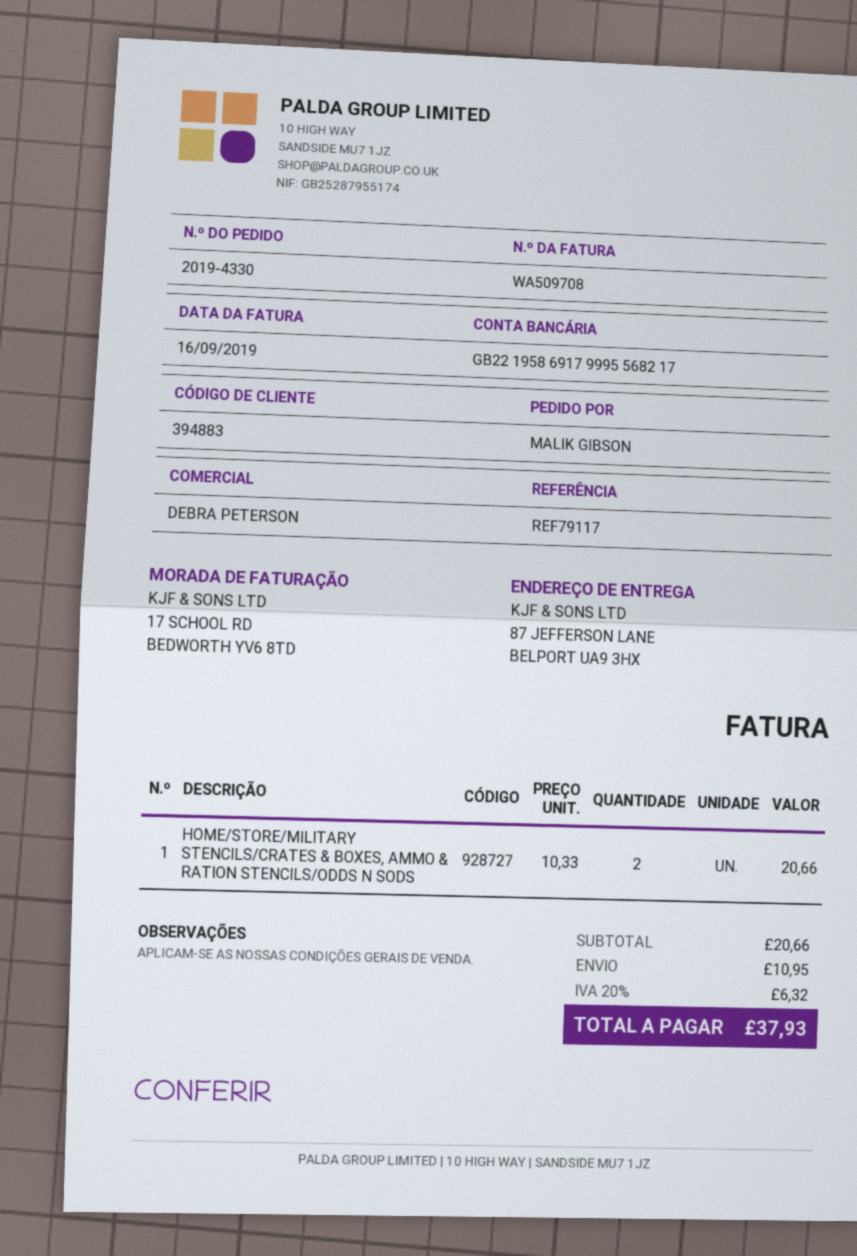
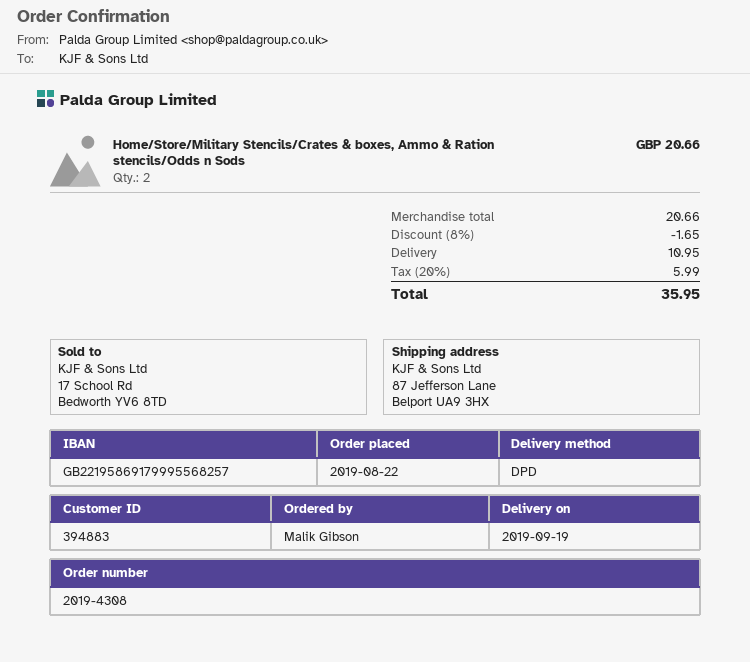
order number: 2019-4330 -> 2019-4308
bank account: GB22195869179995568217 -> GB22195869179995568257
discount: none -> 8% = 1.65
tax: 20% = 6.32 -> 20% = 5.99
total: 37.93 -> 35.95

